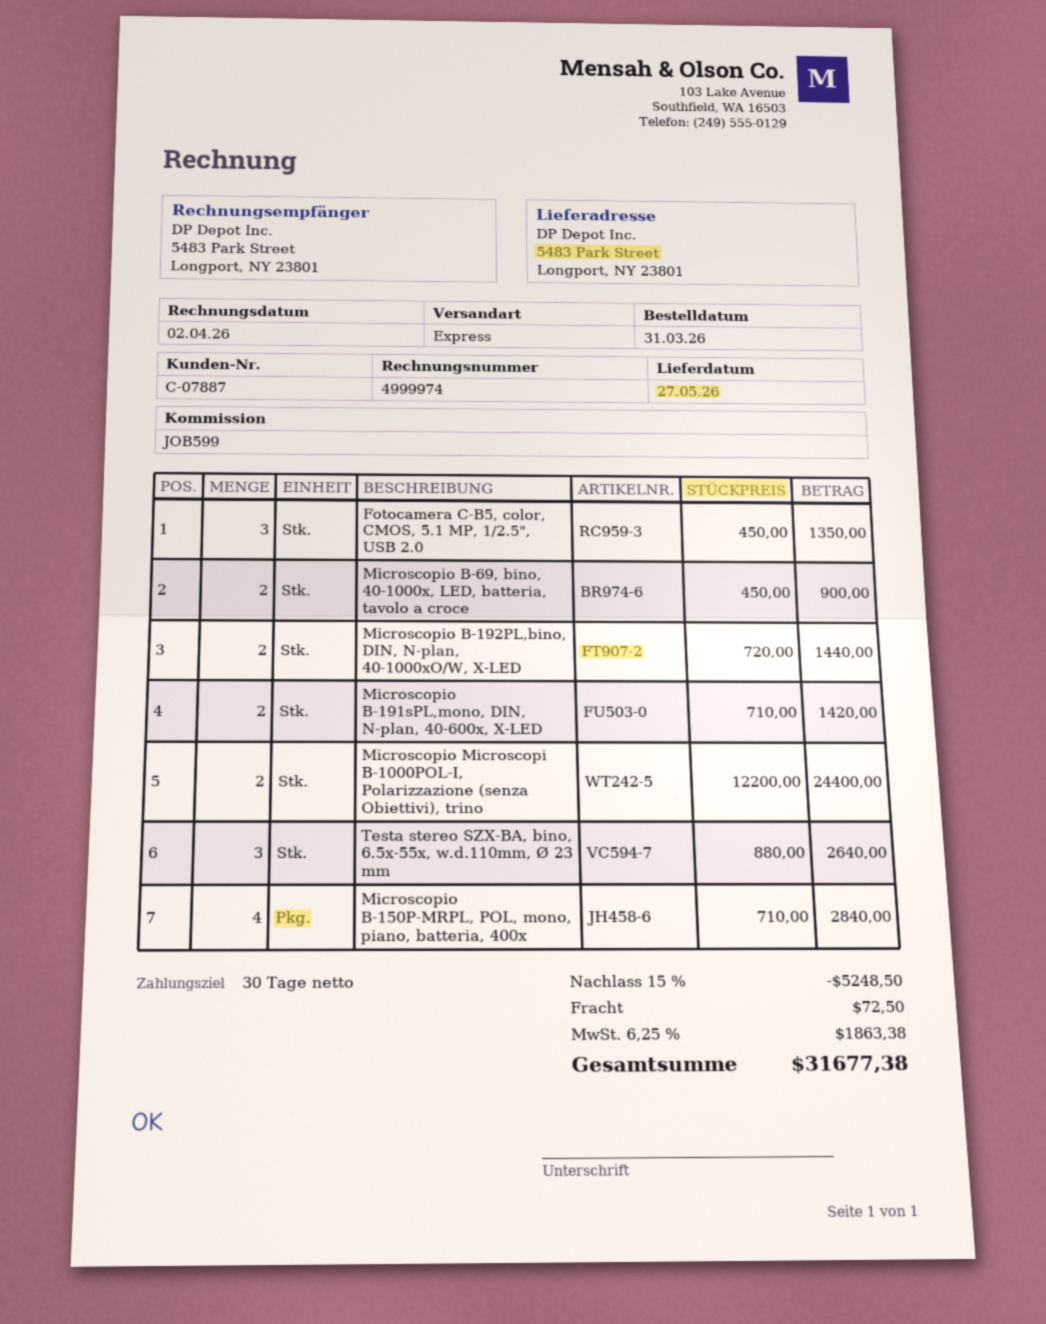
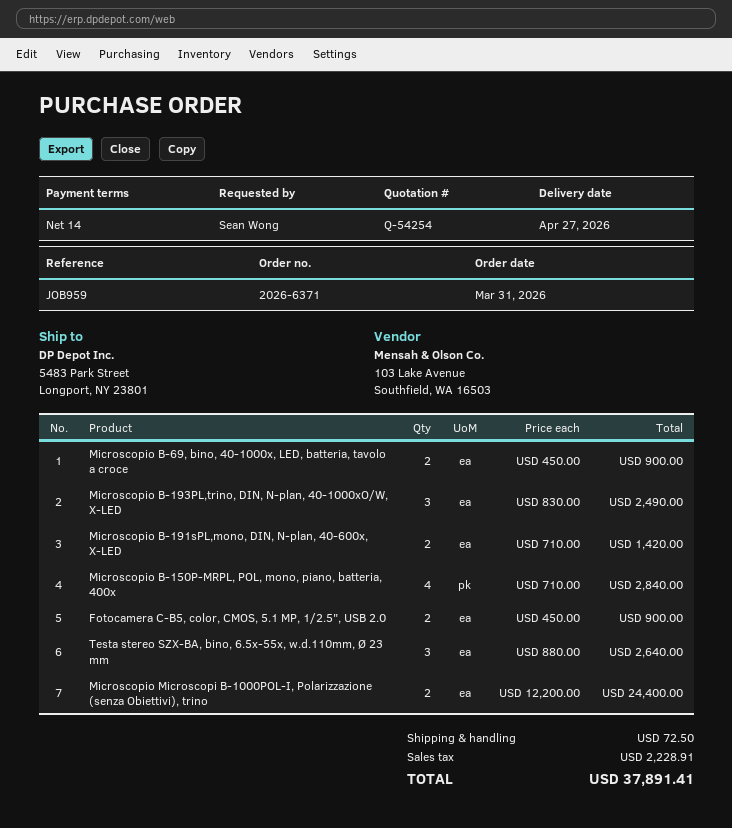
delivery date: 2026-05-27 -> 2026-04-27
payment terms: 30 days -> 14 days
reference: JOB599 -> JOB959
Fotocamera C-B5, color, CMOS, 5.1 MP, 1/2.5", USB 2.0: 3 x 450.00 = 1350.00 -> 2 x 450.00 = 900.00
Microscopio B-192PL,bino, DIN, N-plan, 40-1000xO/W, X-LED: 2 x 720.00 = 1440.00 -> none
Microscopio B-193PL,trino, DIN, N-plan, 40-1000xO/W, X-LED: none -> 3 x 830.00 = 2490.00
discount: 15% = 5248.50 -> none
tax: 1863.38 -> 2228.91
total: 31677.38 -> 37891.41

